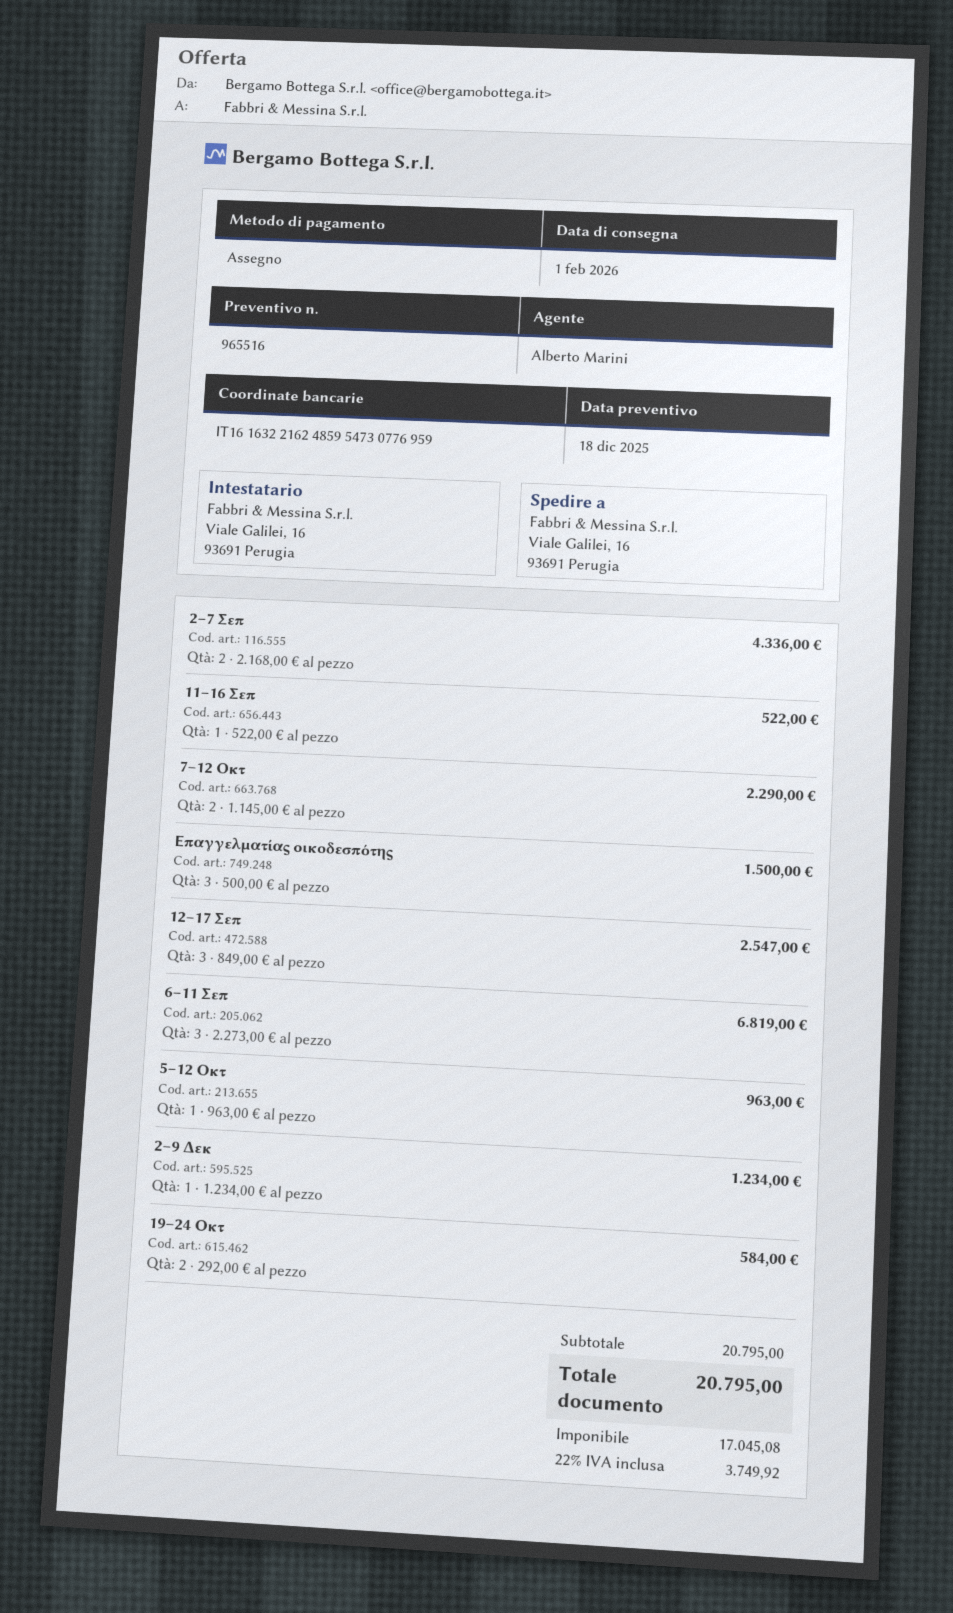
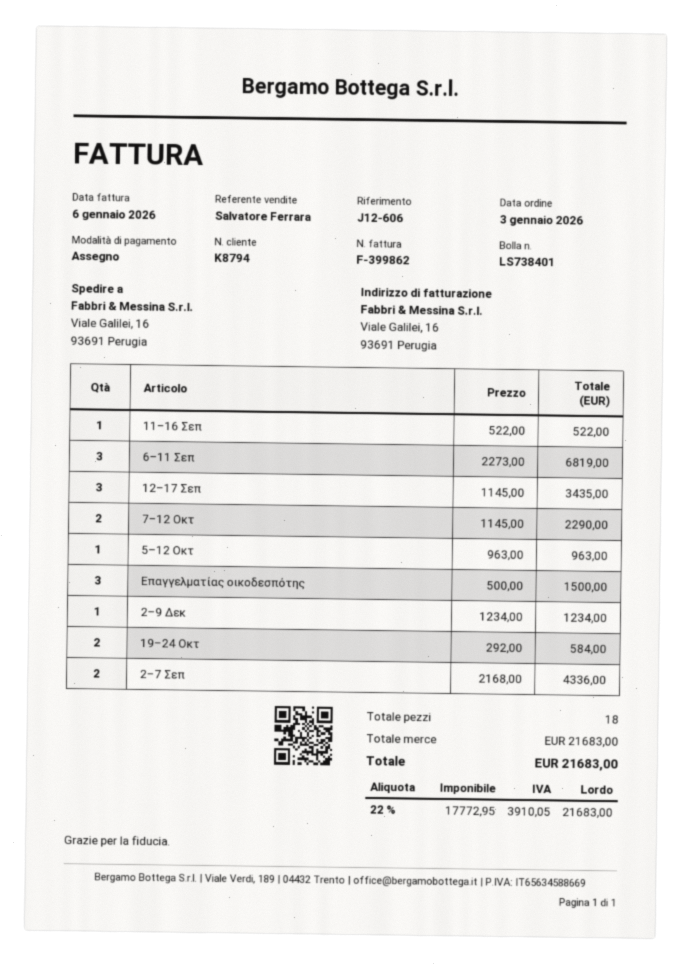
sales rep: Alberto Marini -> Salvatore Ferrara
12–17 Σεπ: 3 x 849.00 = 2547.00 -> 3 x 1145.00 = 3435.00
subtotal: 20795.00 -> 21683.00
net: 17045.08 -> 17772.95
tax: 22% = 3749.92 -> 22% = 3910.05
total: 20795.00 -> 21683.00

